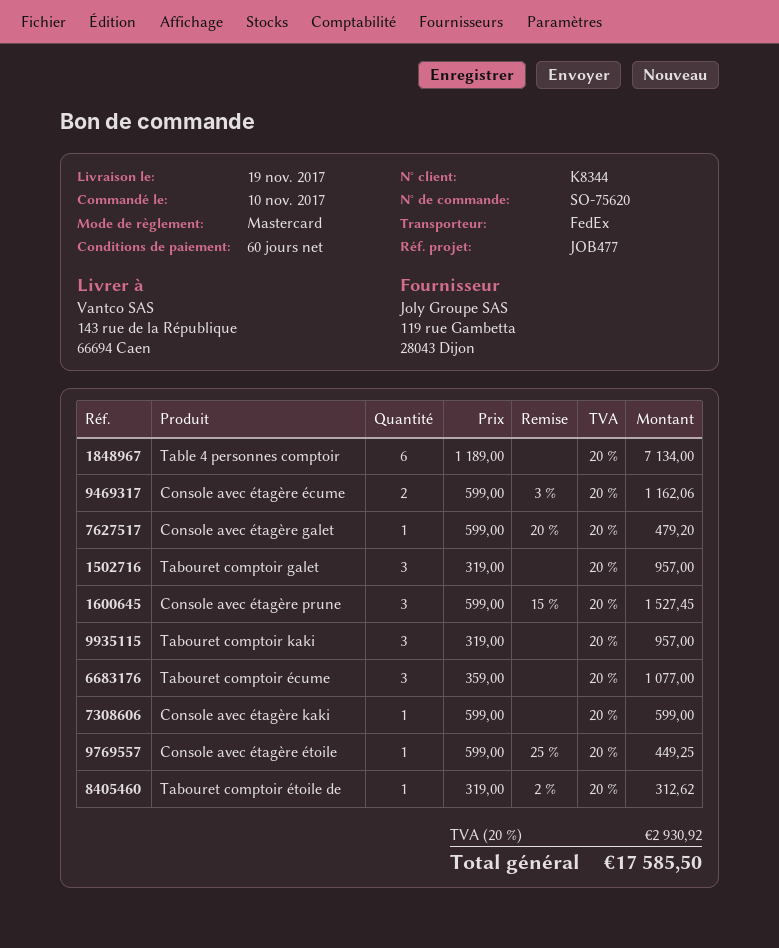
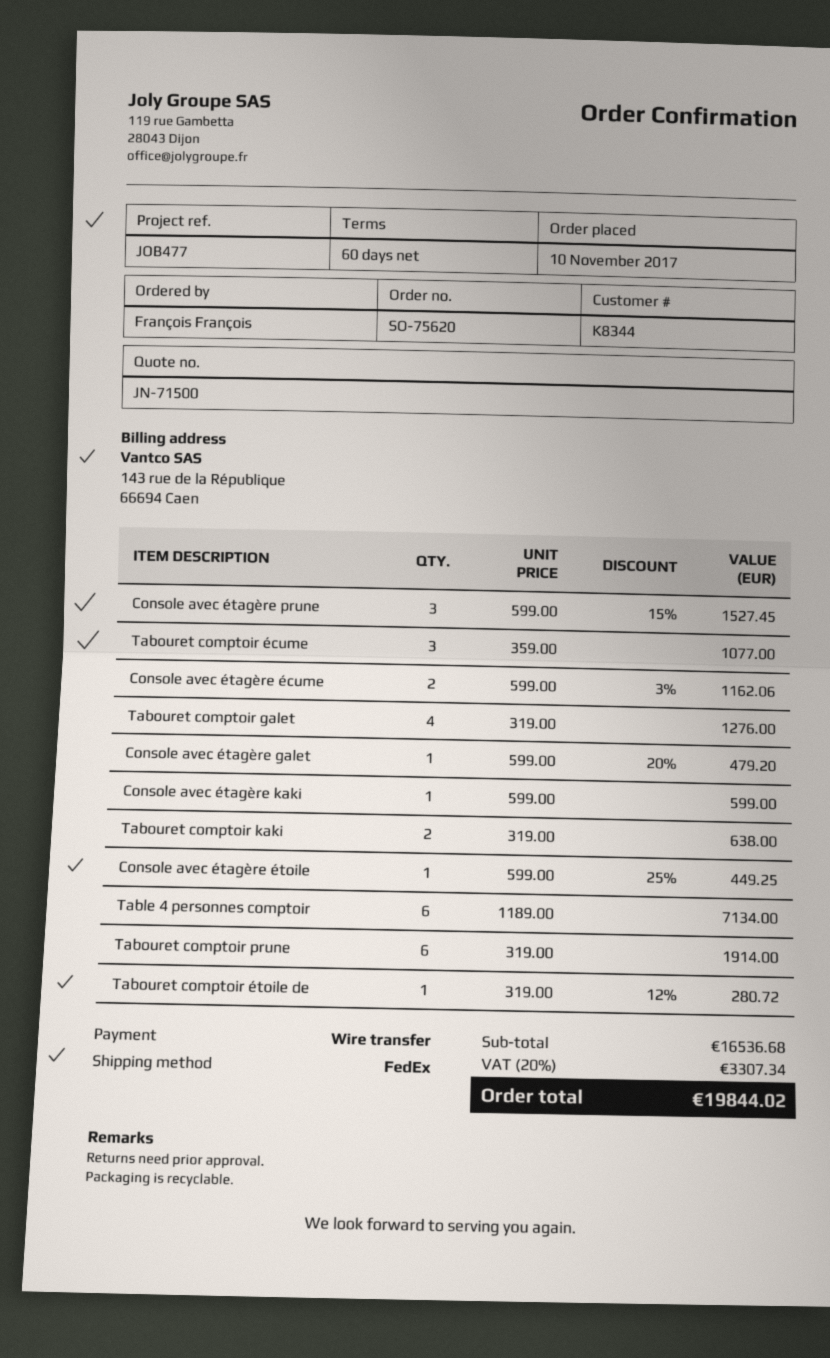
payment method: Mastercard -> bank transfer
Tabouret comptoir galet: 3 x 319.00 = 957.00 -> 4 x 319.00 = 1276.00
Tabouret comptoir kaki: 3 x 319.00 = 957.00 -> 2 x 319.00 = 638.00
Tabouret comptoir étoile de: 1 x 319.00 - 2% = 312.62 -> 1 x 319.00 - 12% = 280.72
Tabouret comptoir prune: none -> 6 x 319.00 = 1914.00
tax: 20% = 2930.92 -> 20% = 3307.34
total: 17585.50 -> 19844.02

